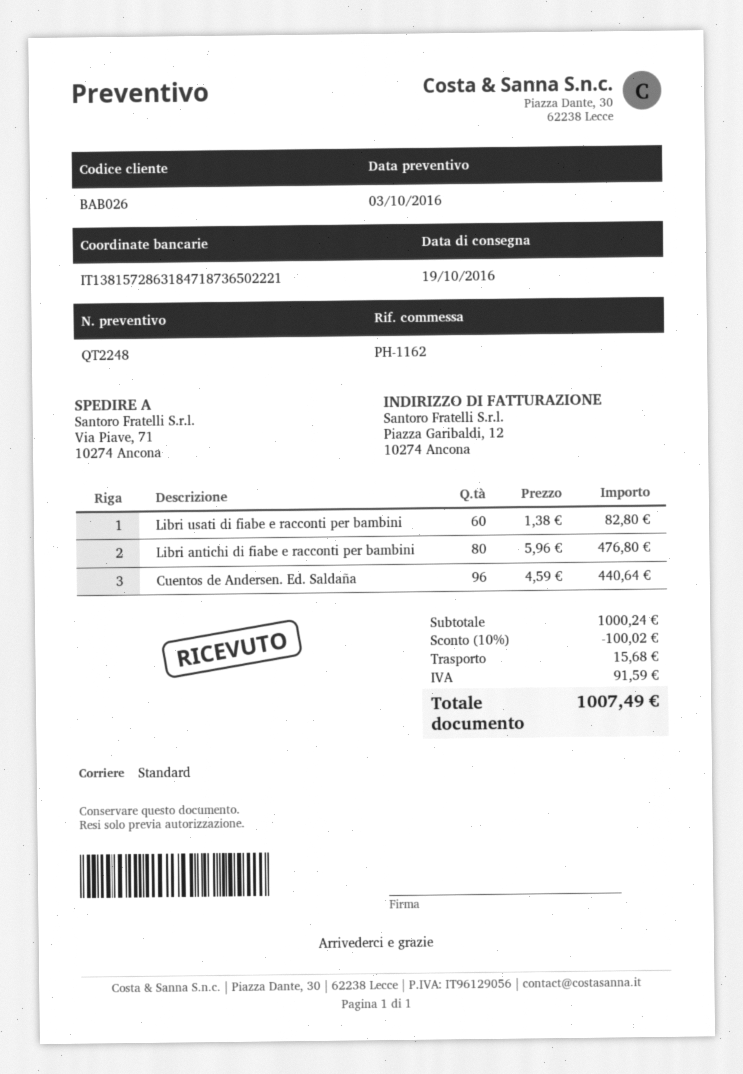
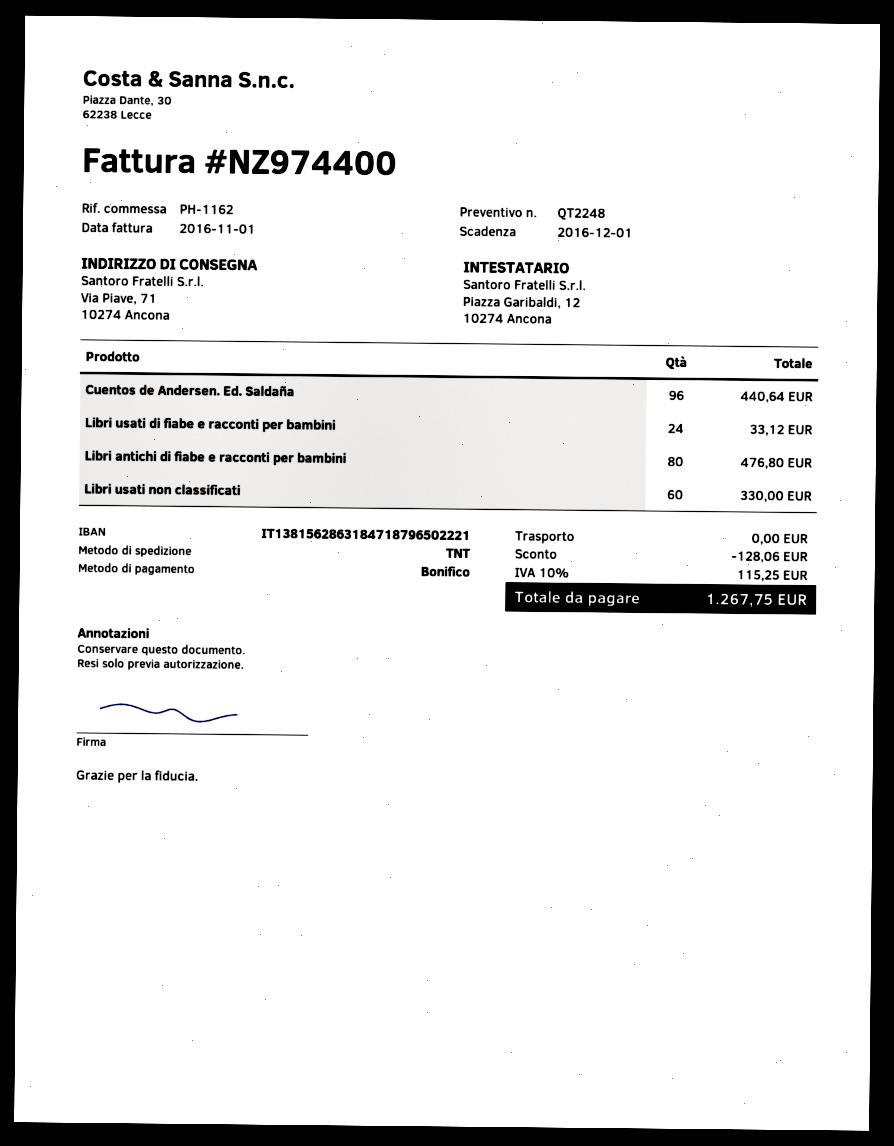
bank account: IT1381572863184718736502221 -> IT1381562863184718796502221
shipping method: standard -> TNT
Libri usati di fiabe e racconti per bambini: 60 for 82.80 -> 24 for 33.12
Libri usati non classificati: none -> 60 for 330.00
discount: 100.02 -> 128.06
shipping: 15.68 -> 0.00
tax: 91.59 -> 115.25
total: 1007.49 -> 1267.75

